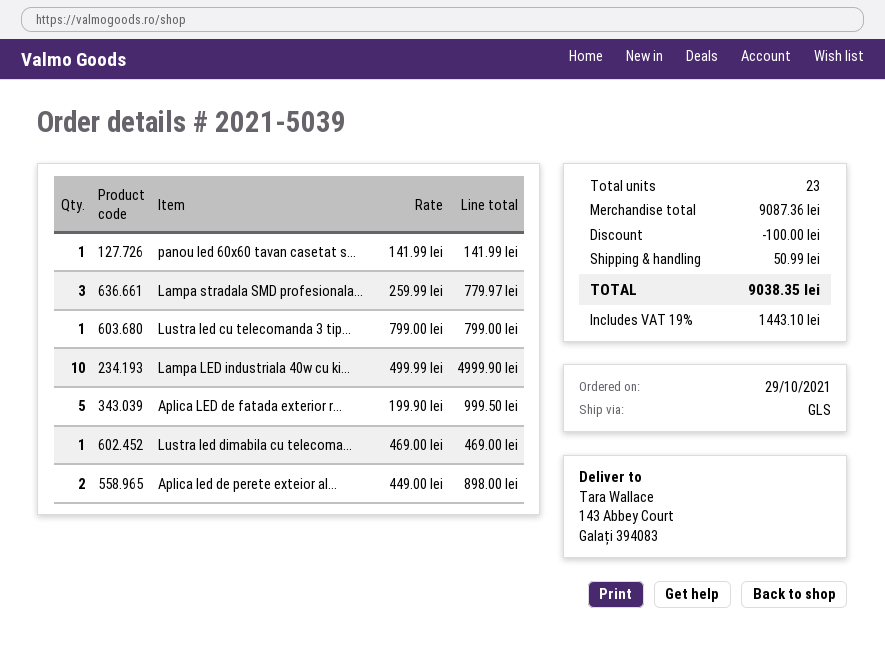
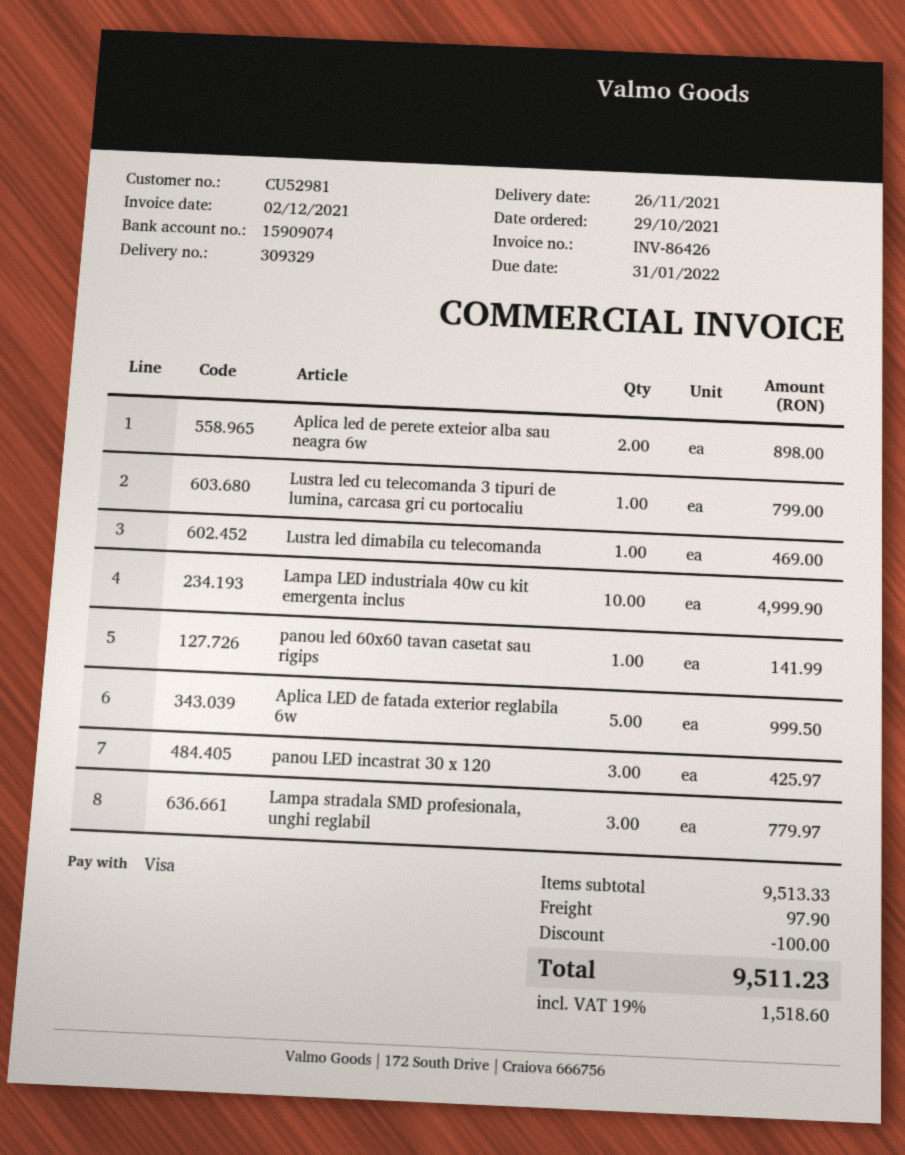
panou LED incastrat 30 x 120: none -> 3 for 425.97
subtotal: 9087.36 -> 9513.33
shipping: 50.99 -> 97.90
tax: 19% = 1443.10 -> 19% = 1518.60
total: 9038.35 -> 9511.23

